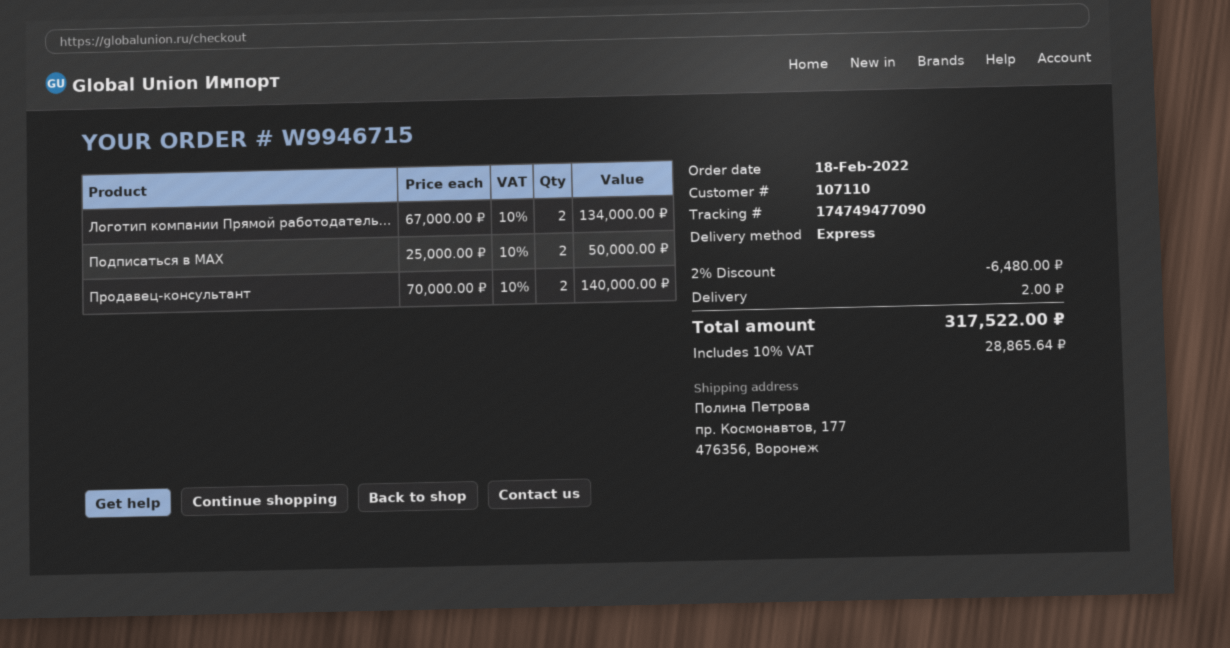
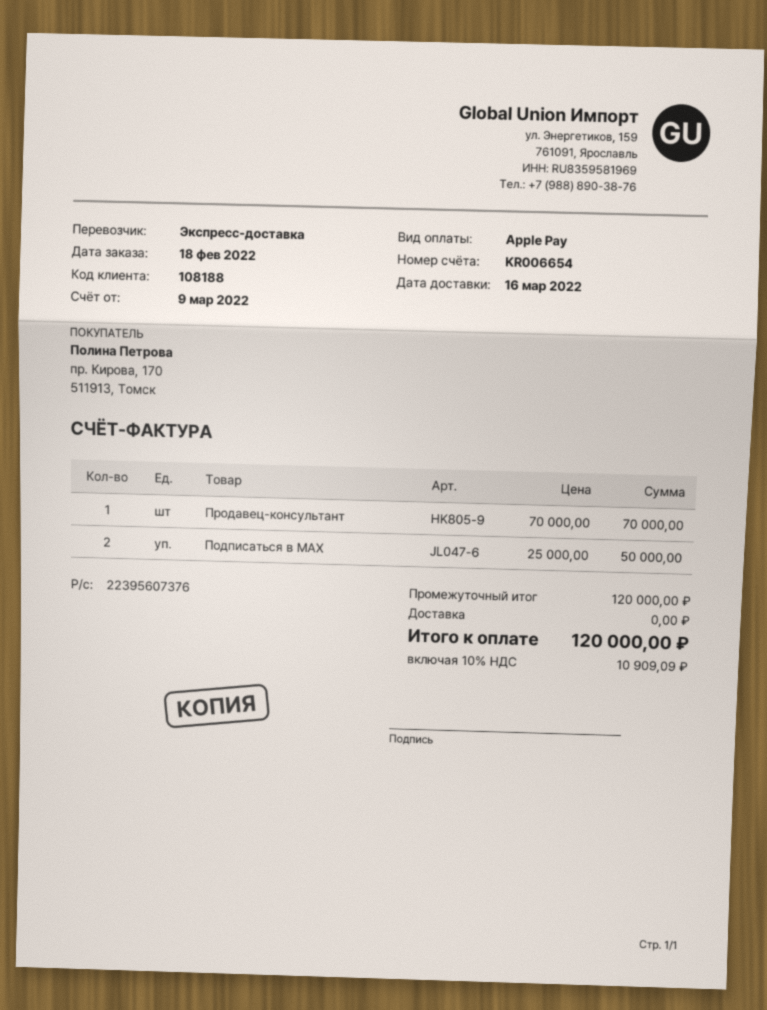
customer number: 107110 -> 108188
Логотип компании Прямой работодатель...: 2 x 67000.00 = 134000.00 -> none
Продавец-консультант: 2 x 70000.00 = 140000.00 -> 1 x 70000.00 = 70000.00
discount: 2% = 6480.00 -> none
shipping: 2.00 -> 0.00
tax: 10% = 28865.64 -> 10% = 10909.09
total: 317522.00 -> 120000.00

